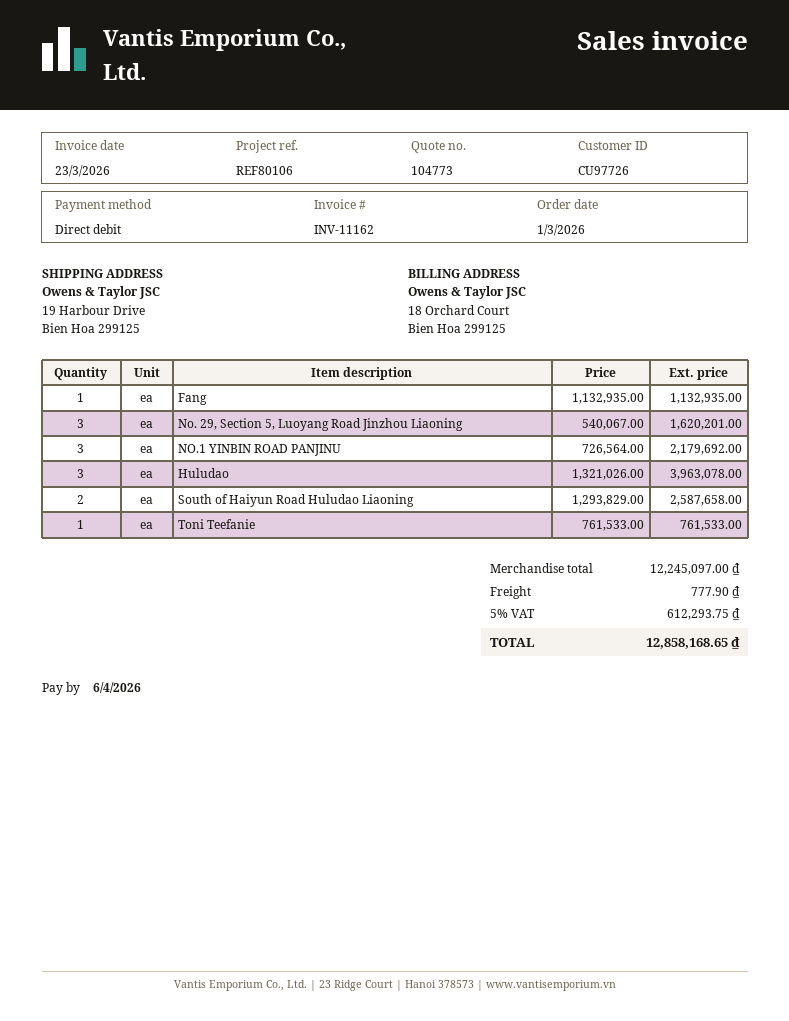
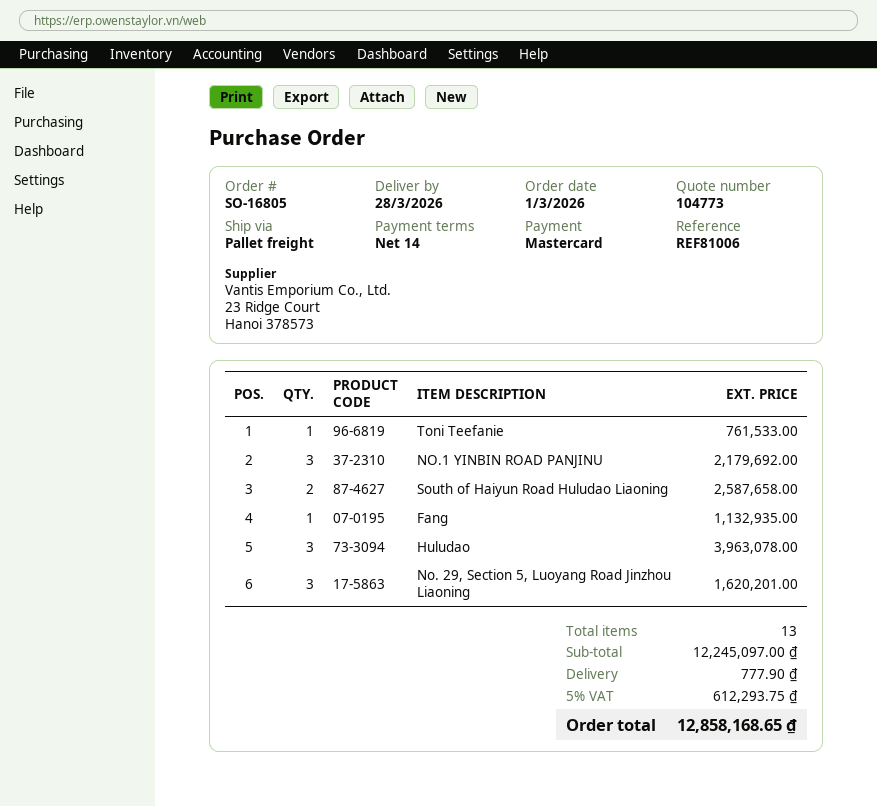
reference: REF80106 -> REF81006
payment method: direct debit -> Mastercard

